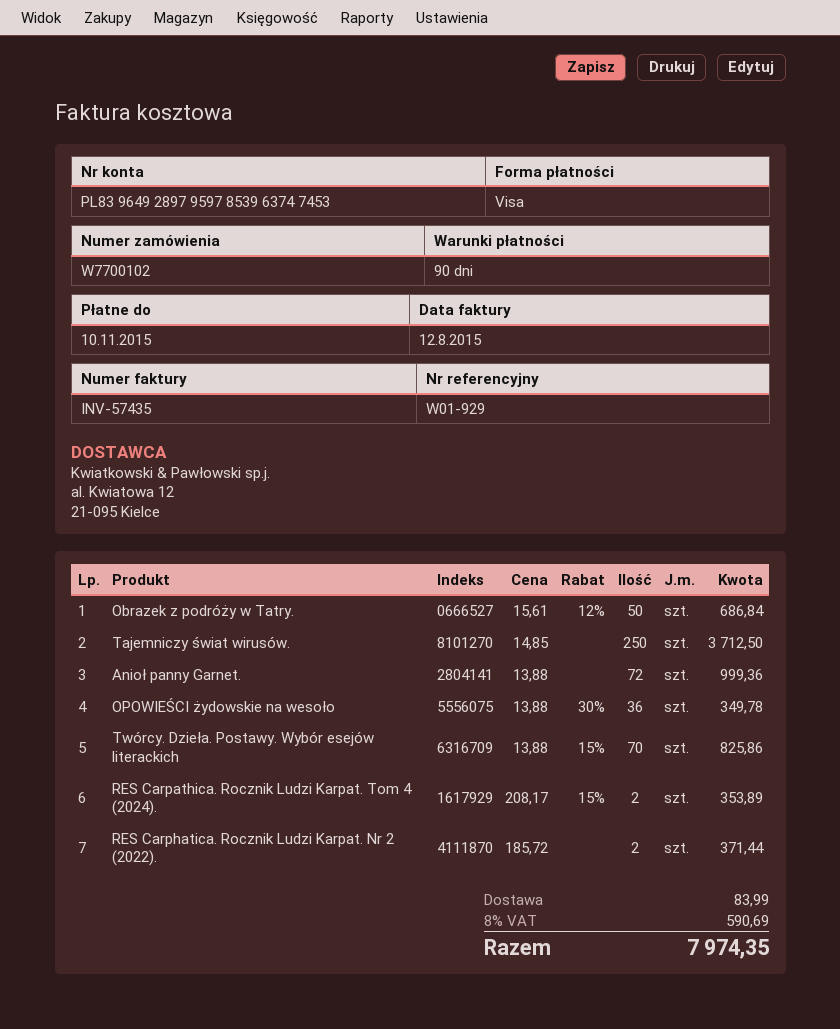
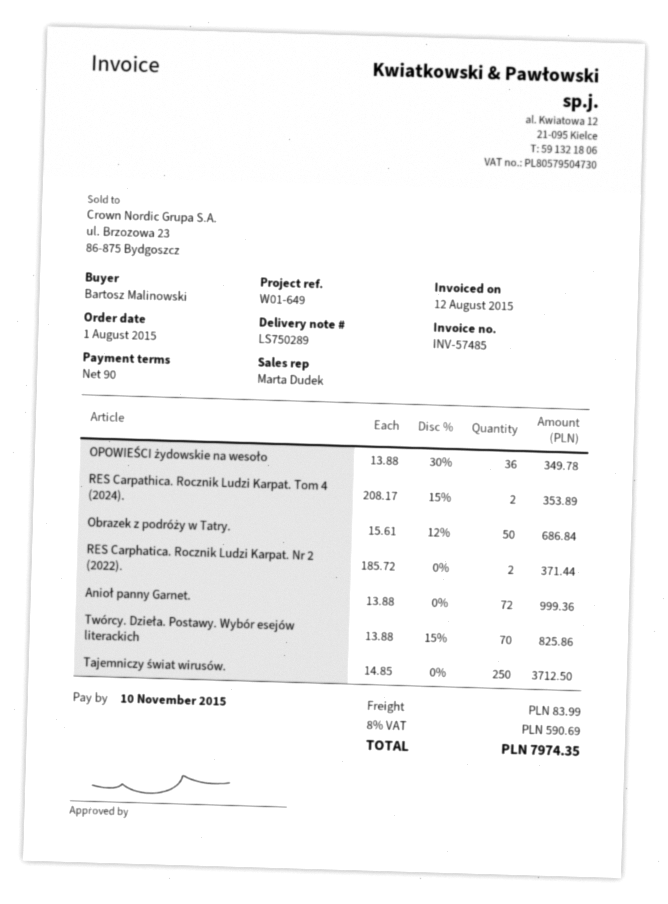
invoice number: INV-57435 -> INV-57485
reference: W01-929 -> W01-649

